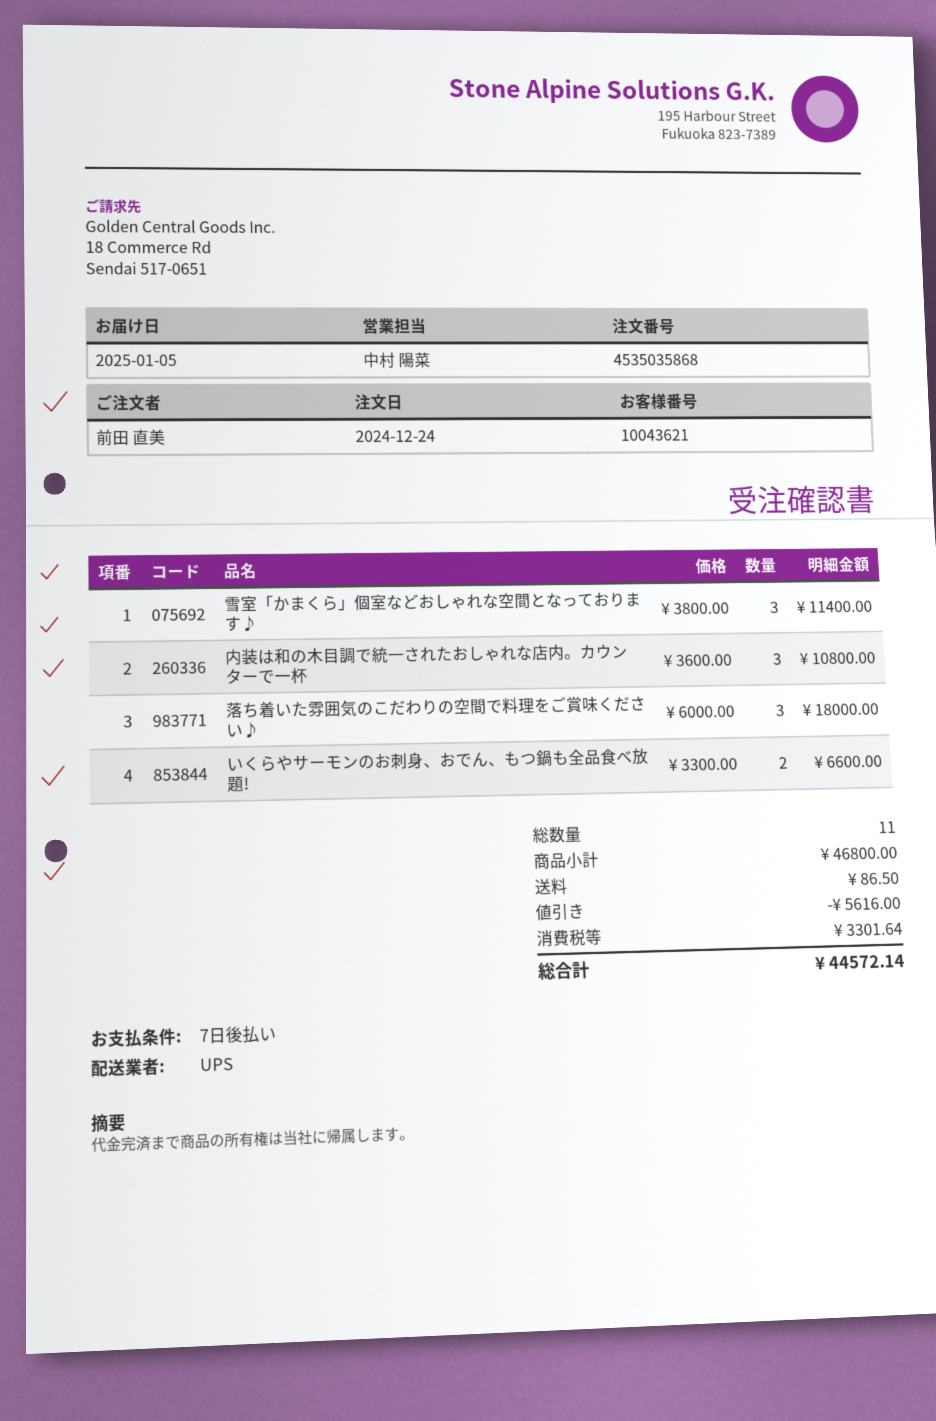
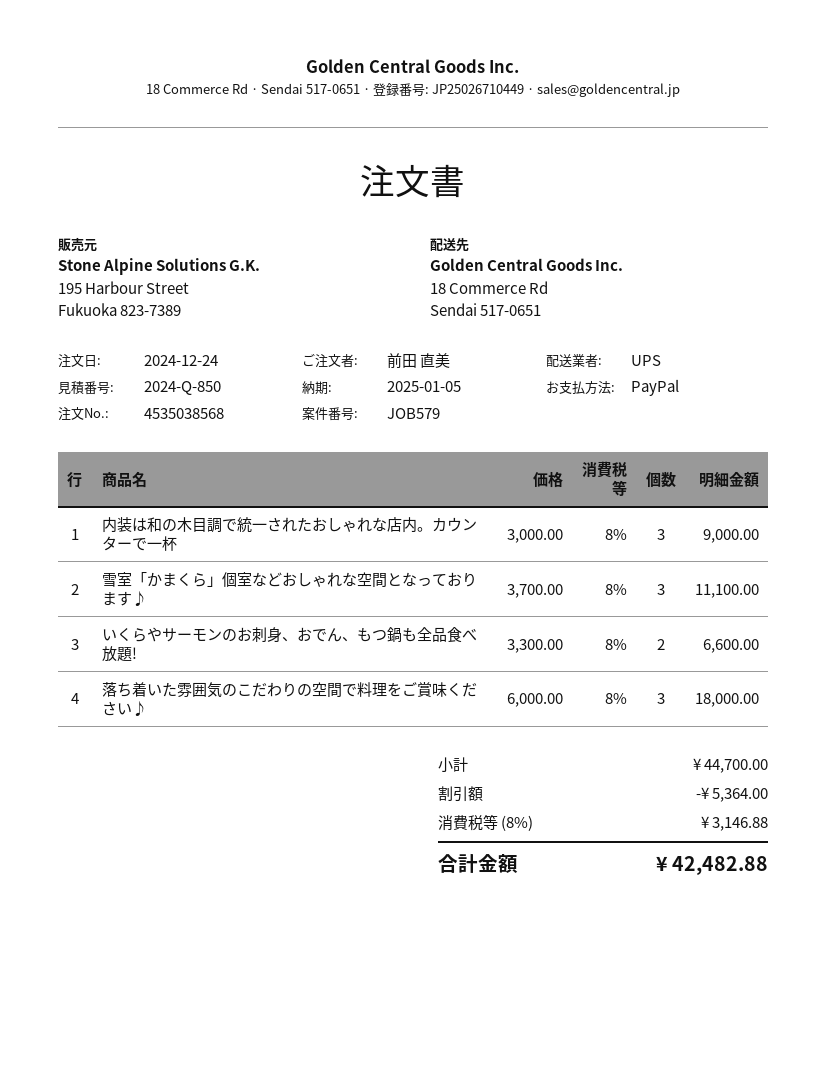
order number: 4535035868 -> 4535038568
雪室「かまくら」個室などおしゃれな空間となっております♪: 3 x 3800.00 = 11400.00 -> 3 x 3700.00 = 11100.00
内装は和の木目調で統一されたおしゃれな店内。カウンターで一杯: 3 x 3600.00 = 10800.00 -> 3 x 3000.00 = 9000.00
subtotal: 46800.00 -> 44700.00
discount: 5616.00 -> 5364.00
shipping: 86.50 -> none
tax: 3301.64 -> 3146.88
total: 44572.14 -> 42482.88

